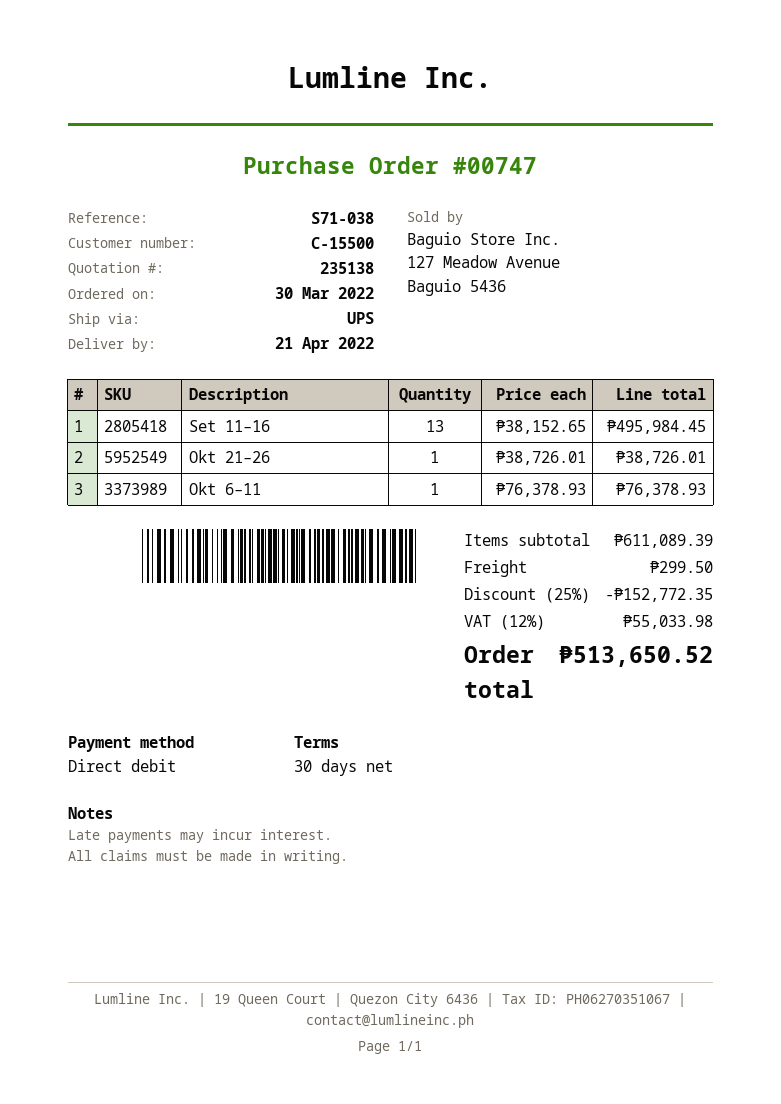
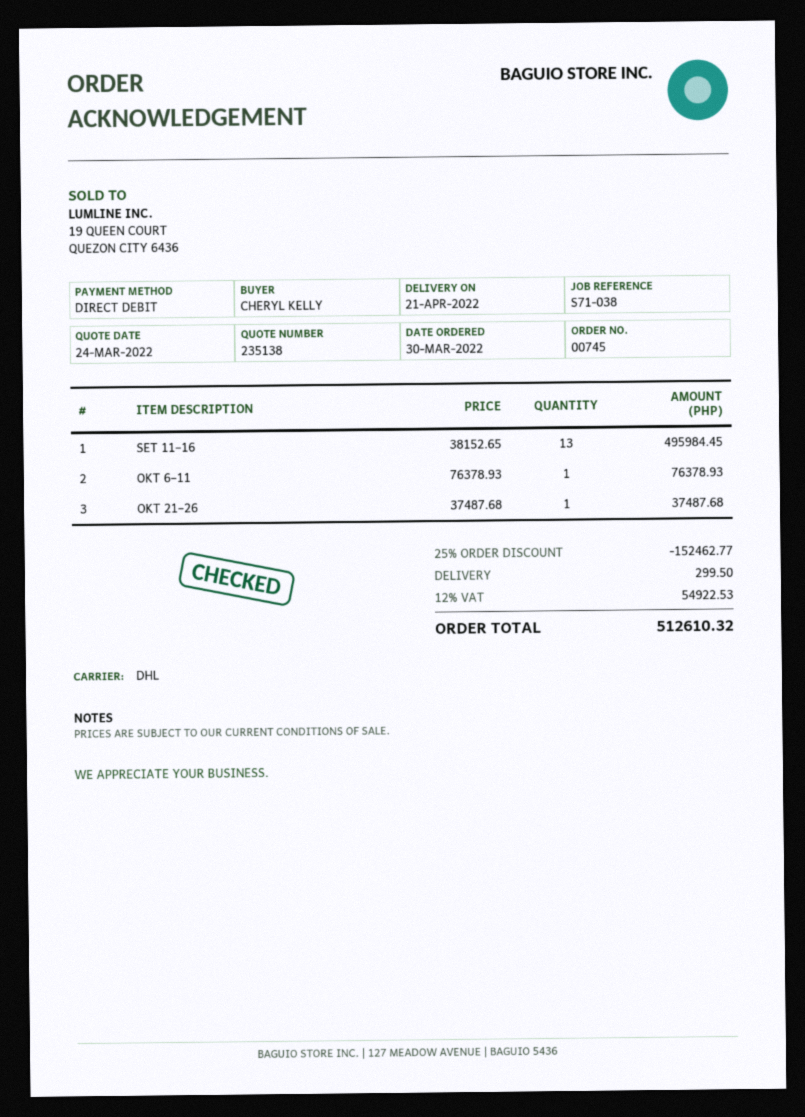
order number: 00747 -> 00745
shipping method: UPS -> DHL
Okt 21–26: 1 x 38726.01 = 38726.01 -> 1 x 37487.68 = 37487.68
discount: 25% = 152772.35 -> 25% = 152462.77
tax: 12% = 55033.98 -> 12% = 54922.53
total: 513650.52 -> 512610.32

